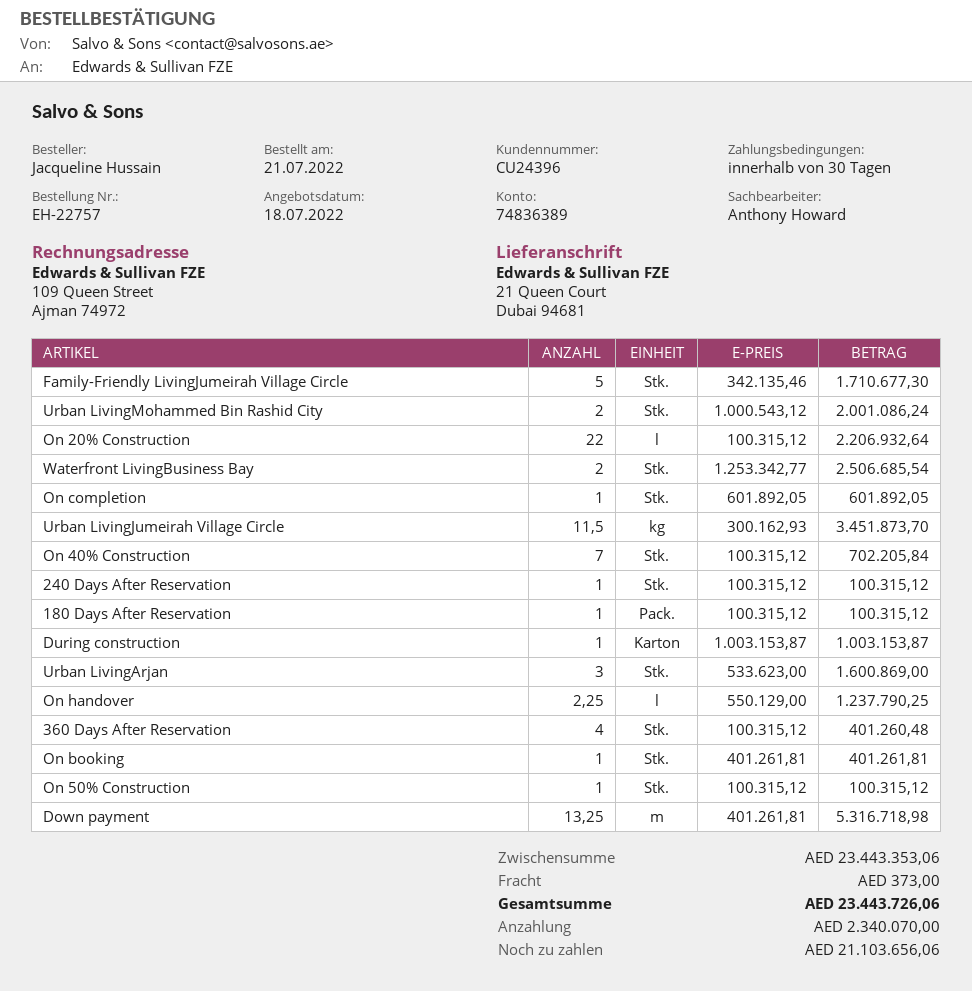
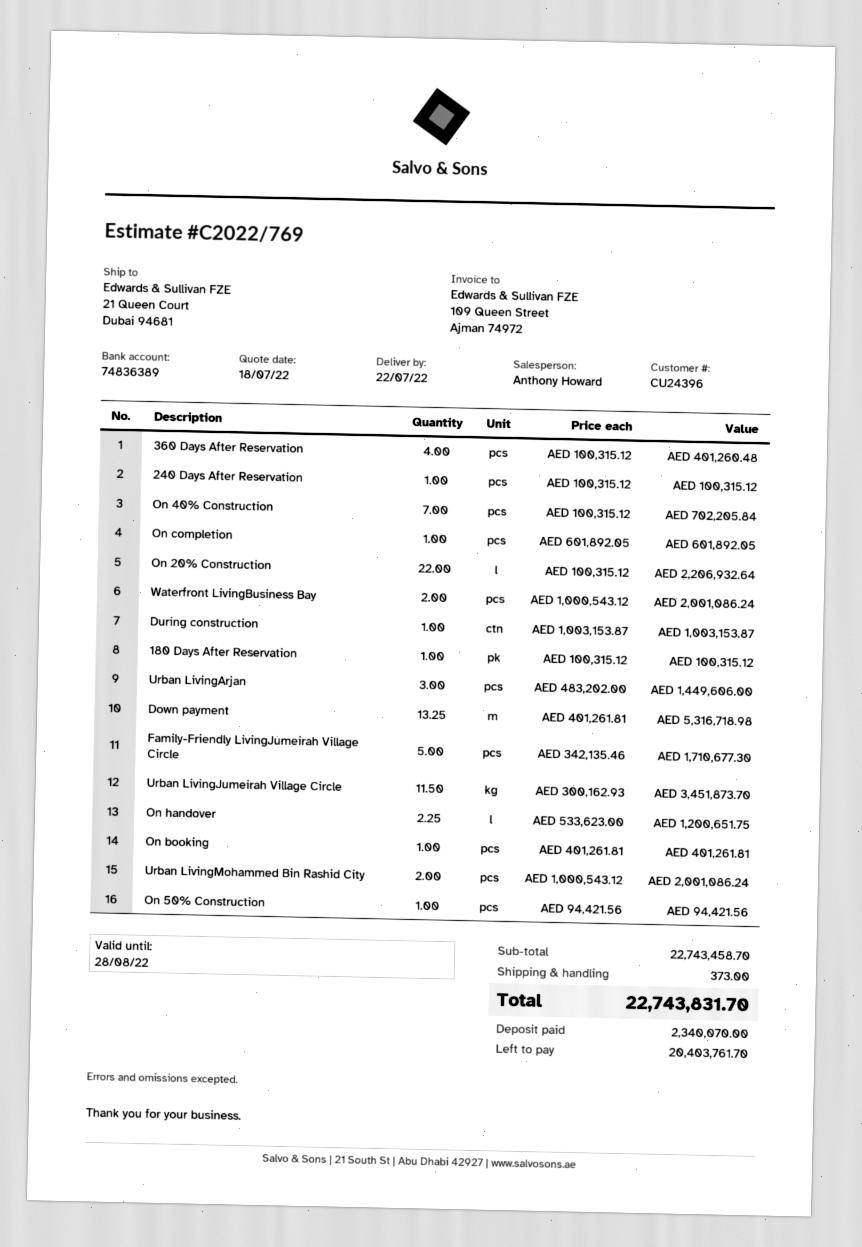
Waterfront LivingBusiness Bay: 2 x 1253342.77 = 2506685.54 -> 2 x 1000543.12 = 2001086.24
Urban LivingArjan: 3 x 533623.00 = 1600869.00 -> 3 x 483202.00 = 1449606.00
On handover: 2.25 x 550129.00 = 1237790.25 -> 2.25 x 533623.00 = 1200651.75
On 50% Construction: 1 x 100315.12 = 100315.12 -> 1 x 94421.56 = 94421.56
subtotal: 23443353.06 -> 22743458.70
total: 23443726.06 -> 22743831.70
balance: 21103656.06 -> 20403761.70

